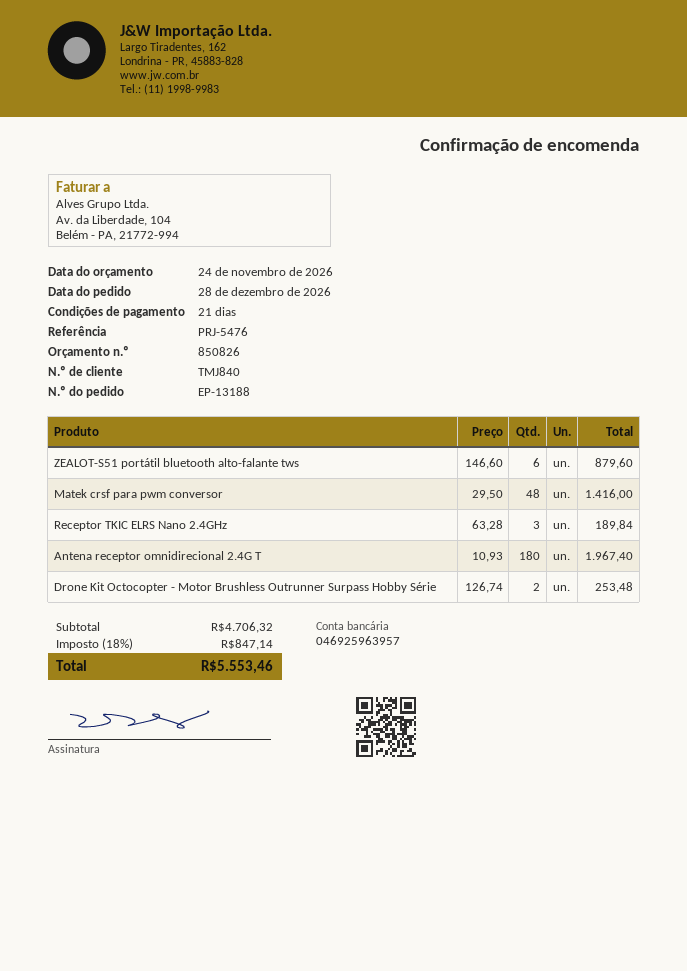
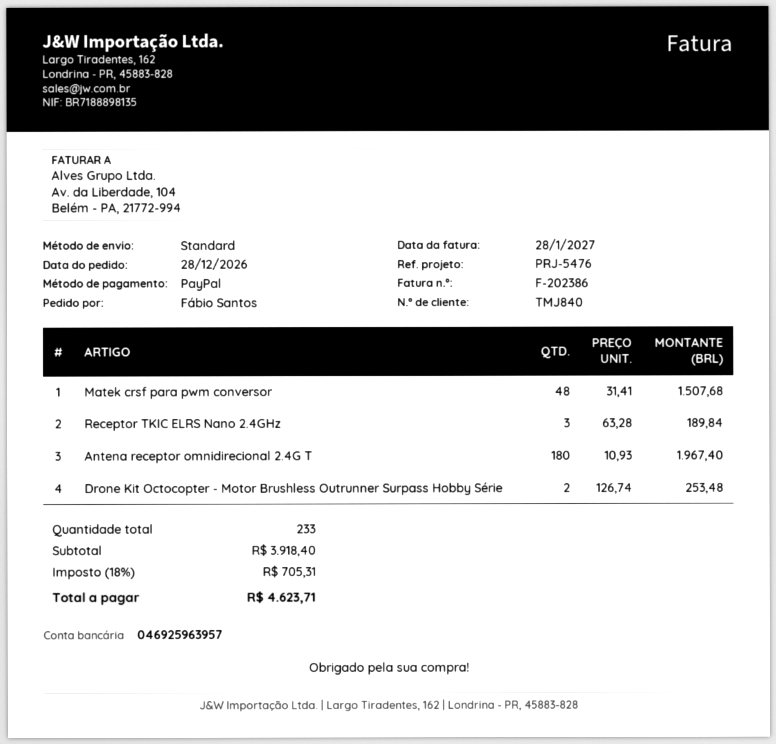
ZEALOT-S51 portátil bluetooth alto-falante tws: 6 x 146.60 = 879.60 -> none
Matek crsf para pwm conversor: 48 x 29.50 = 1416.00 -> 48 x 31.41 = 1507.68
subtotal: 4706.32 -> 3918.40
tax: 18% = 847.14 -> 18% = 705.31
total: 5553.46 -> 4623.71

